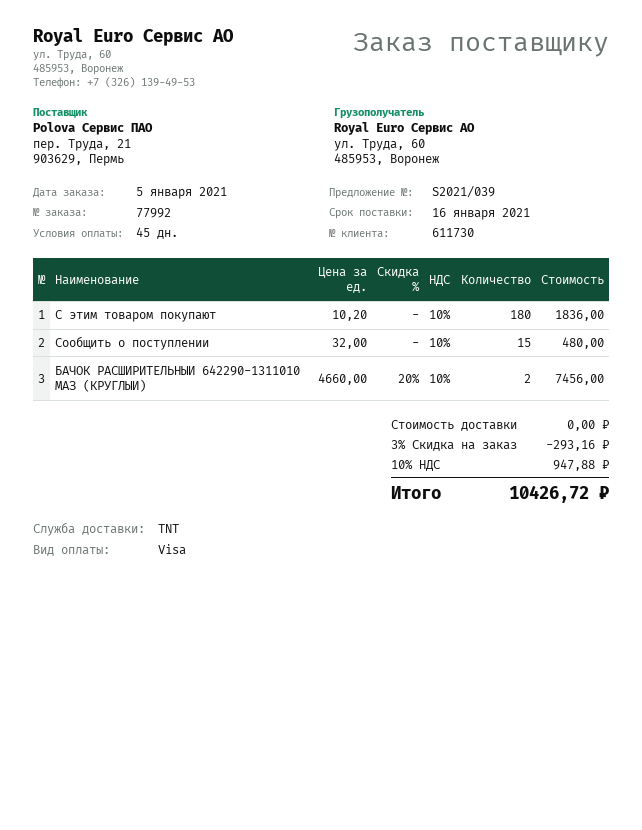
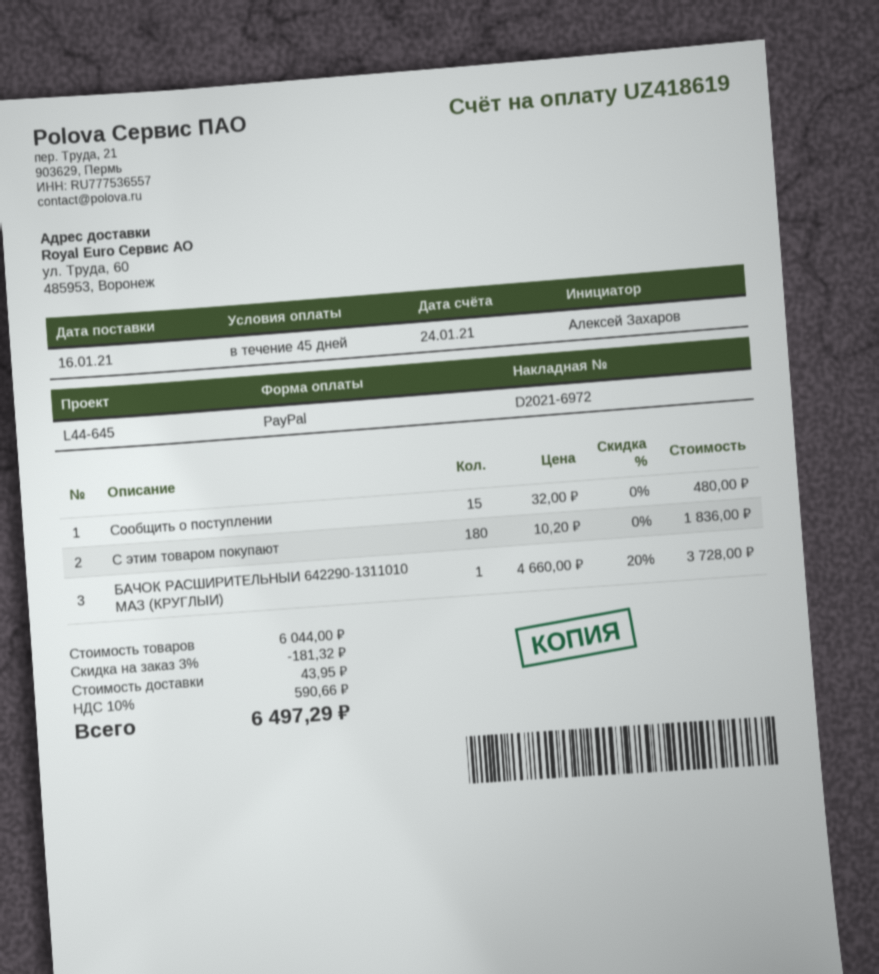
payment method: Visa -> PayPal
БАЧОК РАСШИРИТЕЛЬНЫИ 642290-1311010 МАЗ (КРУГЛЫИ): 2 x 4660.00 - 20% = 7456.00 -> 1 x 4660.00 - 20% = 3728.00
discount: 3% = 293.16 -> 3% = 181.32
shipping: 0.00 -> 43.95
tax: 10% = 947.88 -> 10% = 590.66
total: 10426.72 -> 6497.29

